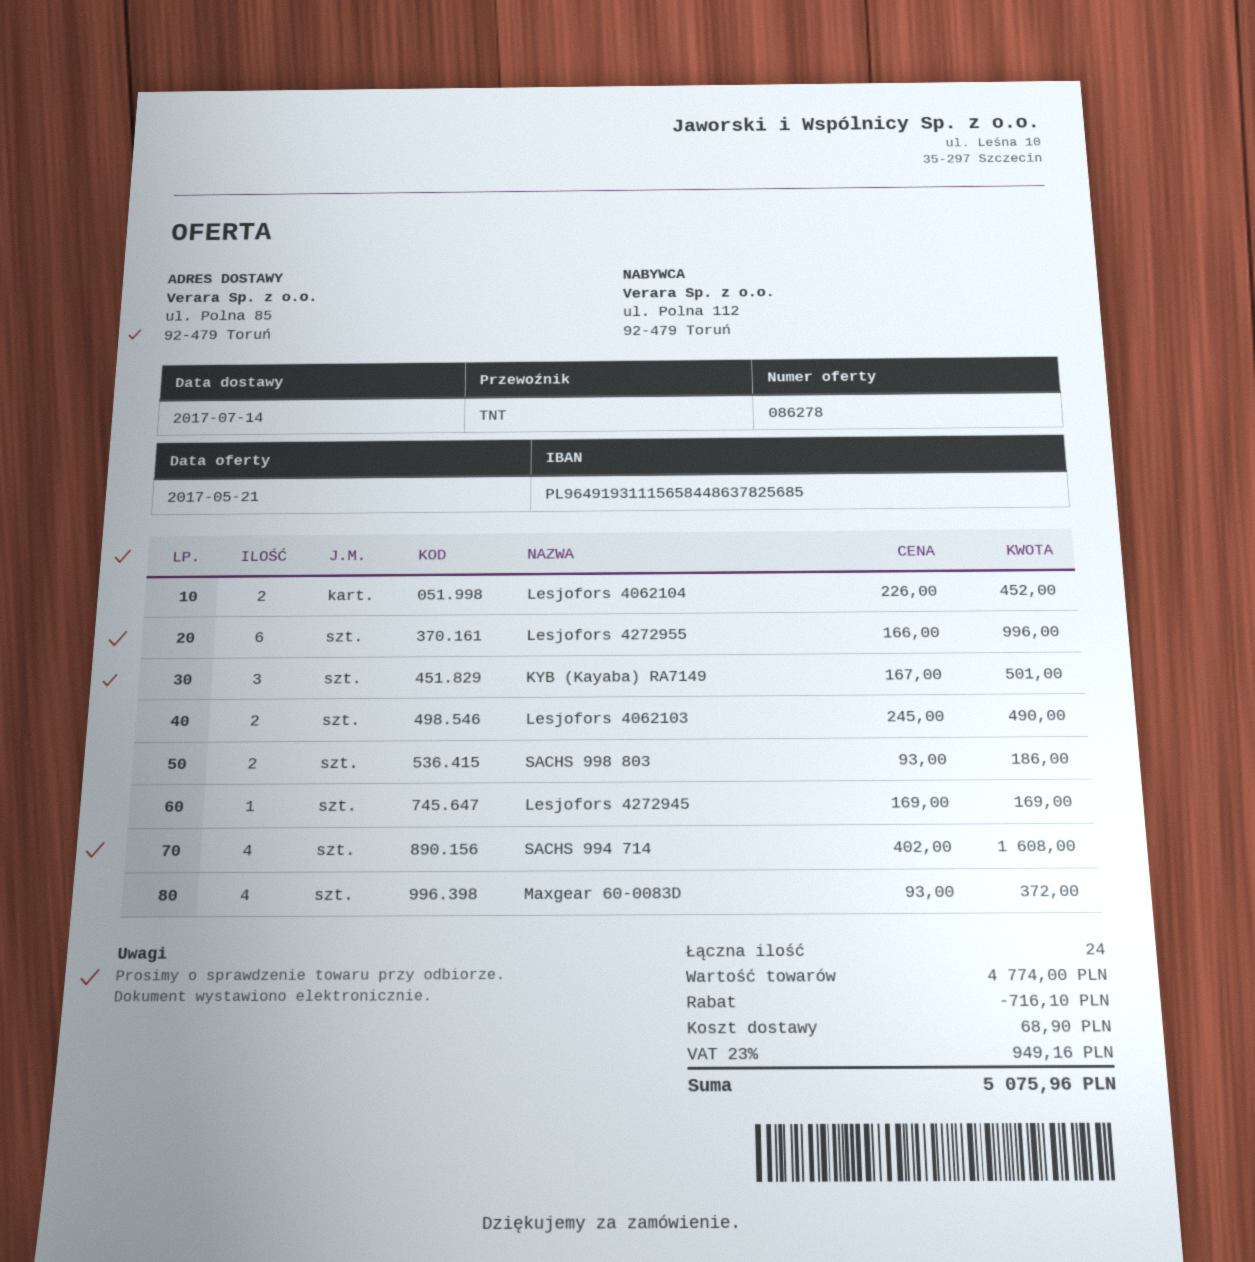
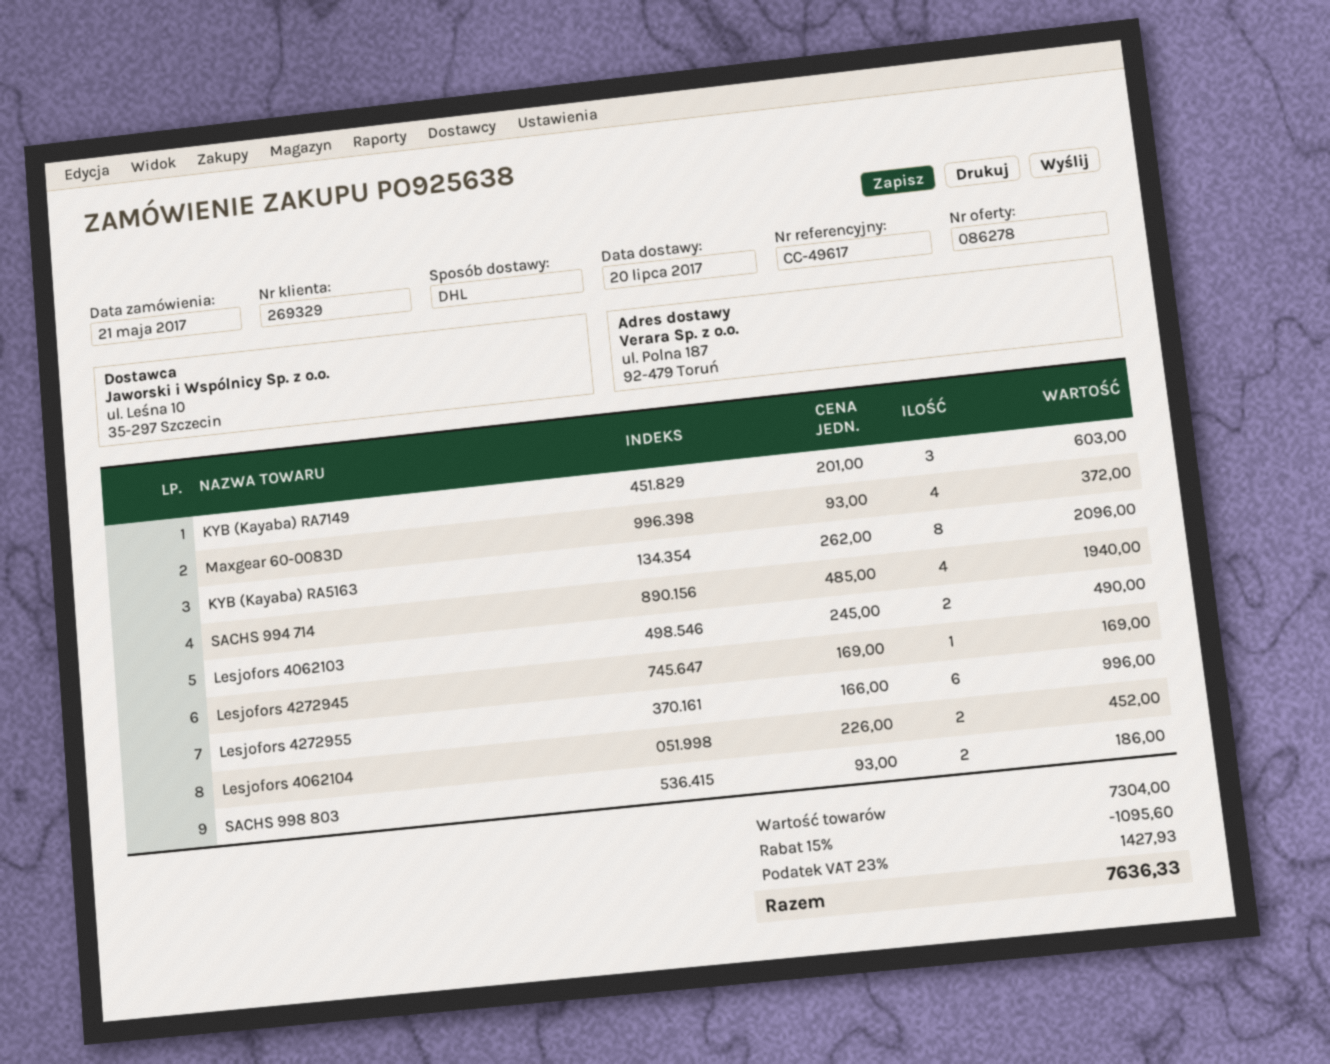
delivery date: 2017-07-14 -> 2017-07-20
shipping method: TNT -> DHL
ship to: ul. Polna 85, 92-479 Toruń -> ul. Polna 187, 92-479 Toruń
KYB (Kayaba) RA7149: 3 x 167.00 = 501.00 -> 3 x 201.00 = 603.00
SACHS 994 714: 4 x 402.00 = 1608.00 -> 4 x 485.00 = 1940.00
KYB (Kayaba) RA5163: none -> 8 x 262.00 = 2096.00
subtotal: 4774.00 -> 7304.00
discount: 716.10 -> 1095.60
shipping: 68.90 -> none
tax: 23% = 949.16 -> 23% = 1427.93
total: 5075.96 -> 7636.33

